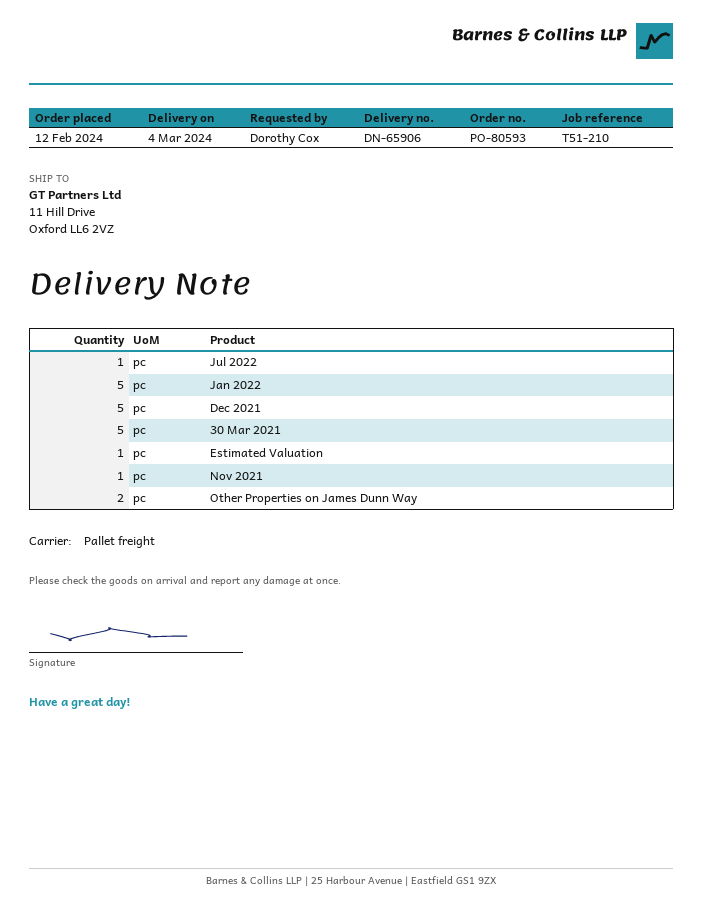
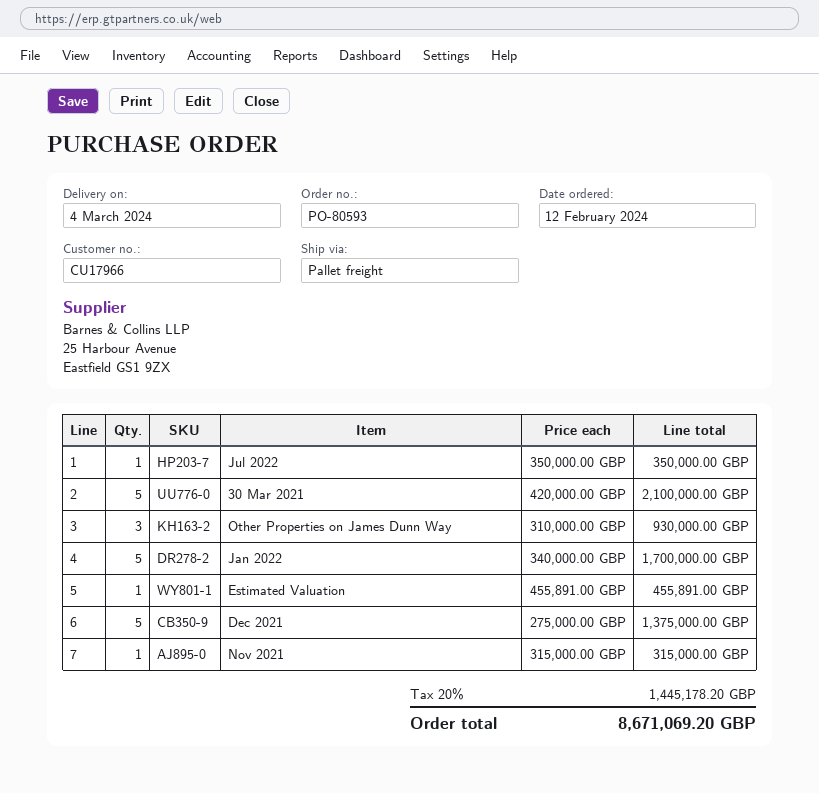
Other Properties on James Dunn Way: 2 -> 3

